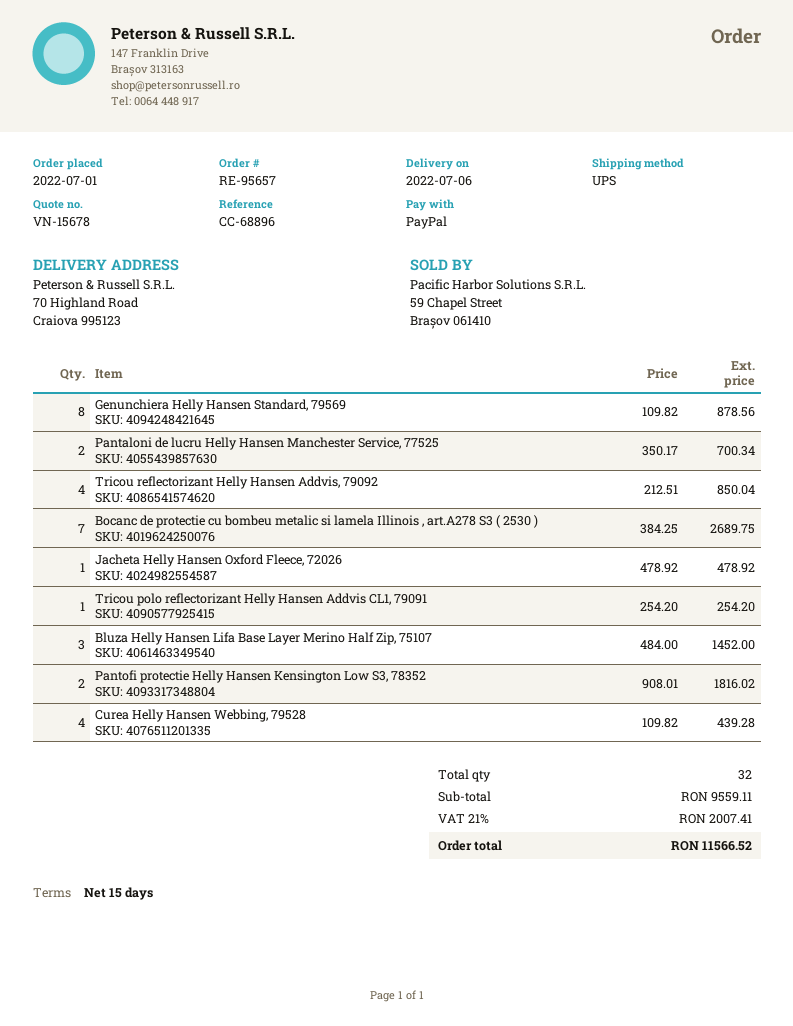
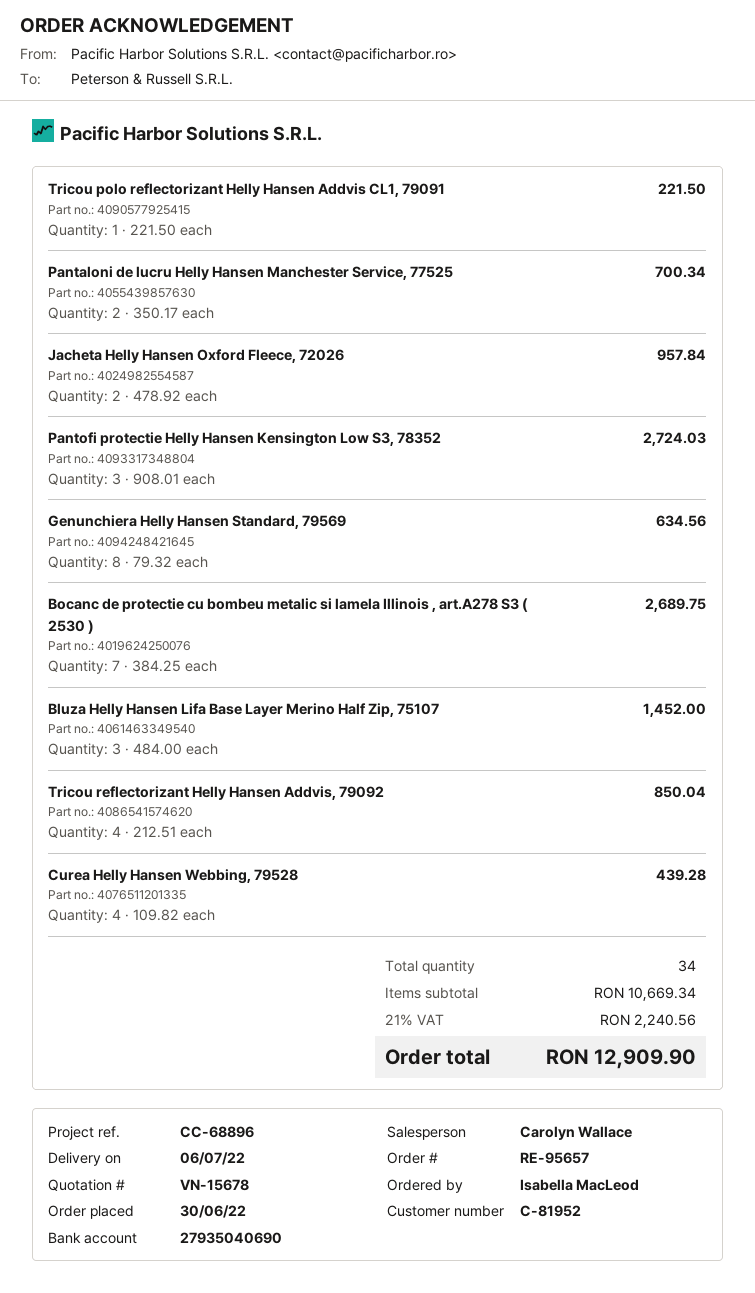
order date: 2022-07-01 -> 2022-06-30
Genunchiera Helly Hansen Standard, 79569: 8 x 109.82 = 878.56 -> 8 x 79.32 = 634.56
Jacheta Helly Hansen Oxford Fleece, 72026: 1 x 478.92 = 478.92 -> 2 x 478.92 = 957.84
Tricou polo reflectorizant Helly Hansen Addvis CL1, 79091: 1 x 254.20 = 254.20 -> 1 x 221.50 = 221.50
Pantofi protectie Helly Hansen Kensington Low S3, 78352: 2 x 908.01 = 1816.02 -> 3 x 908.01 = 2724.03
total quantity: 32 -> 34
subtotal: 9559.11 -> 10669.34
tax: 21% = 2007.41 -> 21% = 2240.56
total: 11566.52 -> 12909.90

